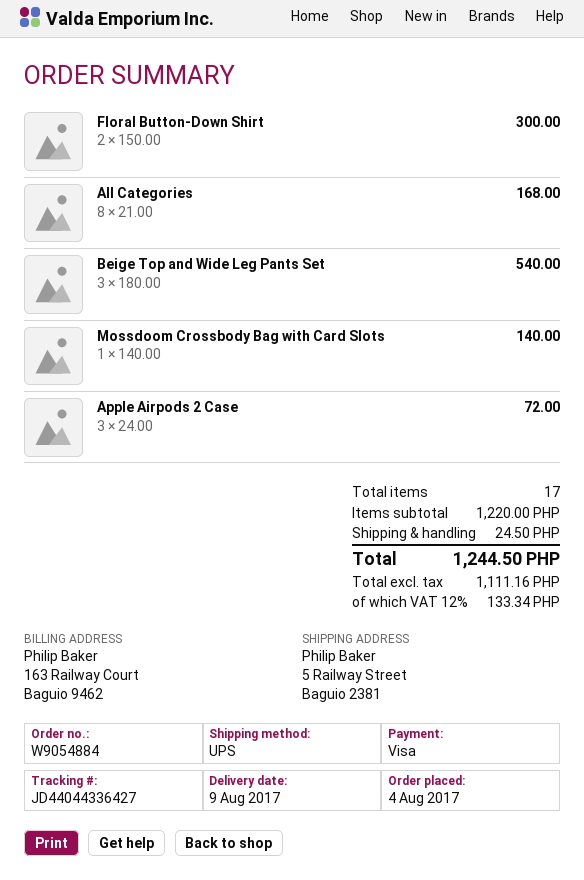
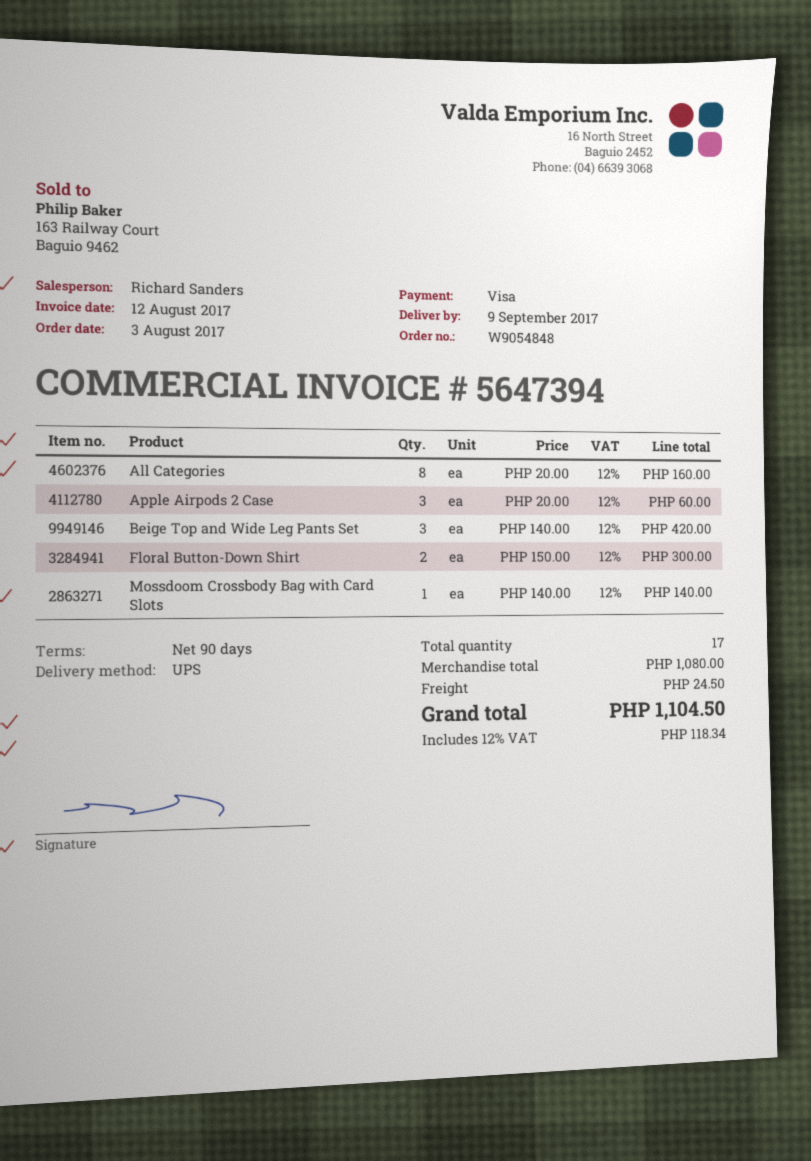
order number: W9054884 -> W9054848
order date: 2017-08-04 -> 2017-08-03
delivery date: 2017-08-09 -> 2017-09-09
All Categories: 8 x 21.00 = 168.00 -> 8 x 20.00 = 160.00
Beige Top and Wide Leg Pants Set: 3 x 180.00 = 540.00 -> 3 x 140.00 = 420.00
Apple Airpods 2 Case: 3 x 24.00 = 72.00 -> 3 x 20.00 = 60.00
subtotal: 1220.00 -> 1080.00
tax: 12% = 133.34 -> 12% = 118.34
total: 1244.50 -> 1104.50

